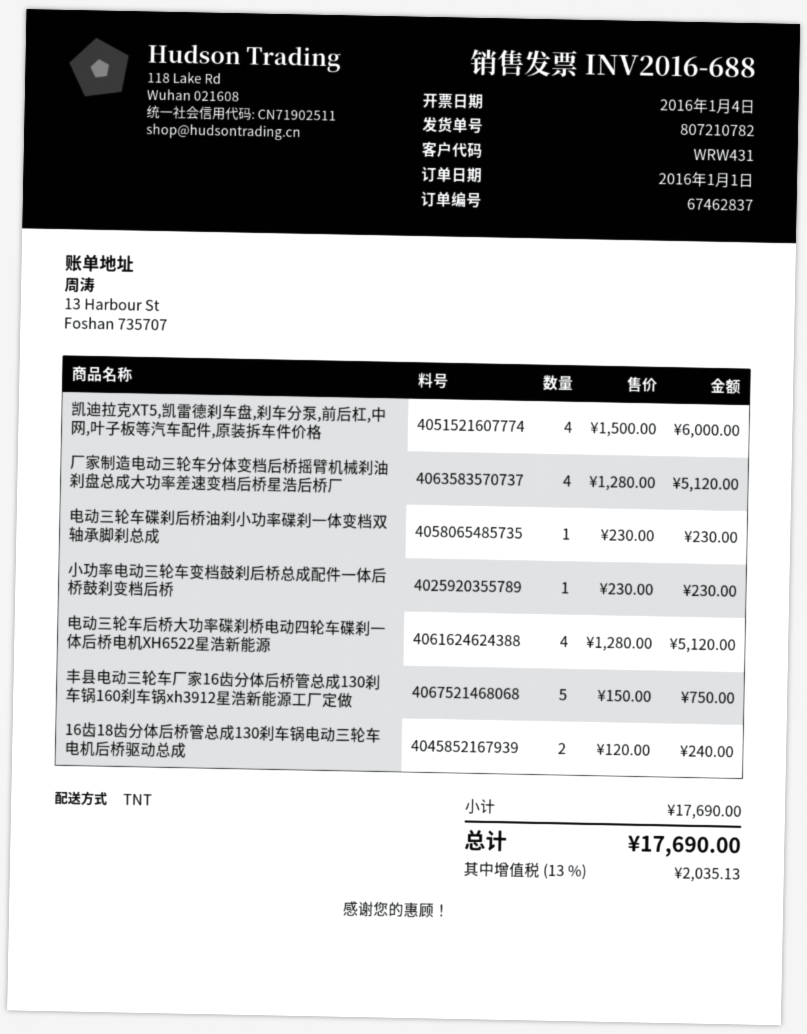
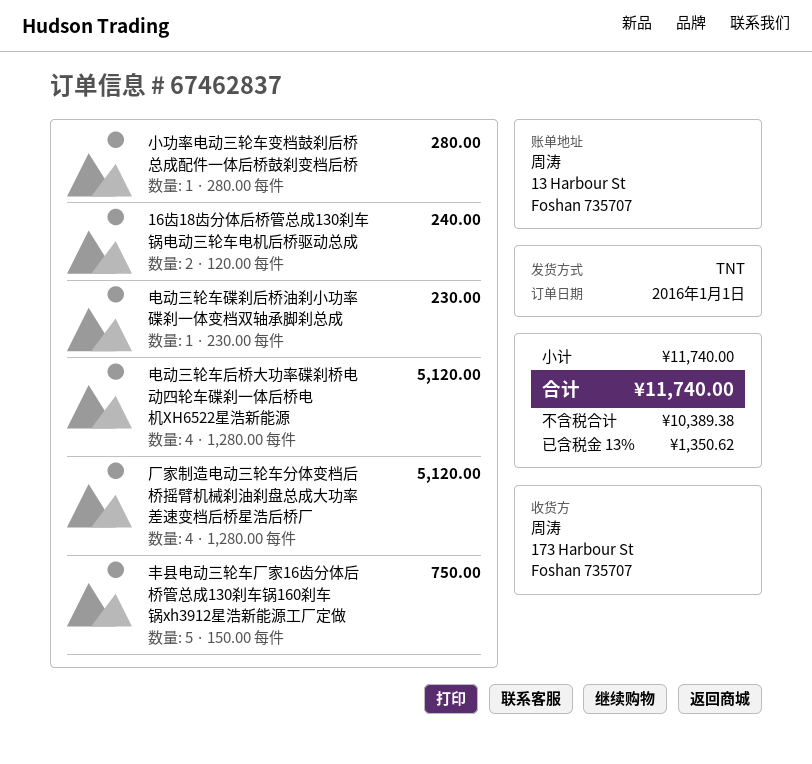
凯迪拉克XT5,凯雷德刹车盘,刹车分泵,前后杠,中网,叶子板等汽车配件,原装拆车件价格: 4 x 1500.00 = 6000.00 -> none
小功率电动三轮车变档鼓刹后桥总成配件一体后桥鼓刹变档后桥: 1 x 230.00 = 230.00 -> 1 x 280.00 = 280.00
subtotal: 17690.00 -> 11740.00
tax: 13% = 2035.13 -> 13% = 1350.62
total: 17690.00 -> 11740.00

